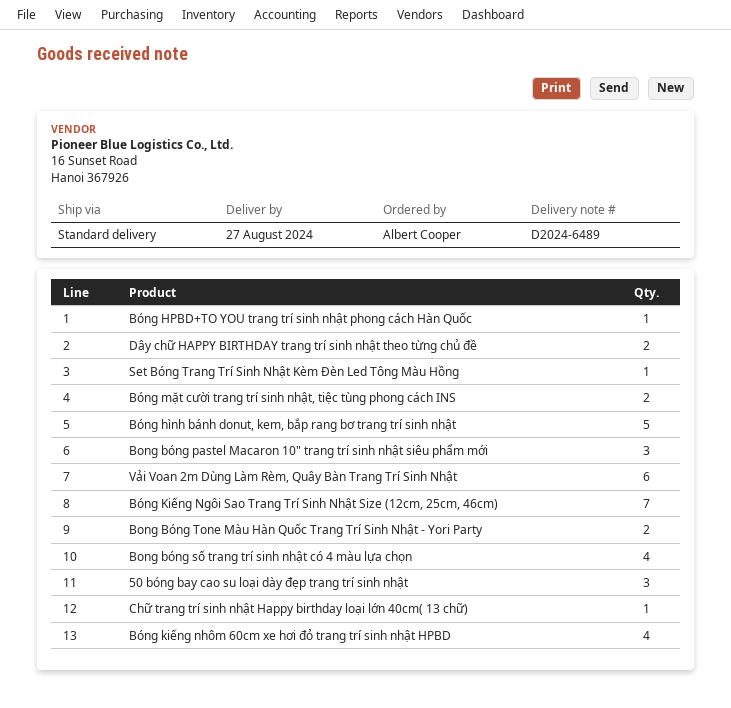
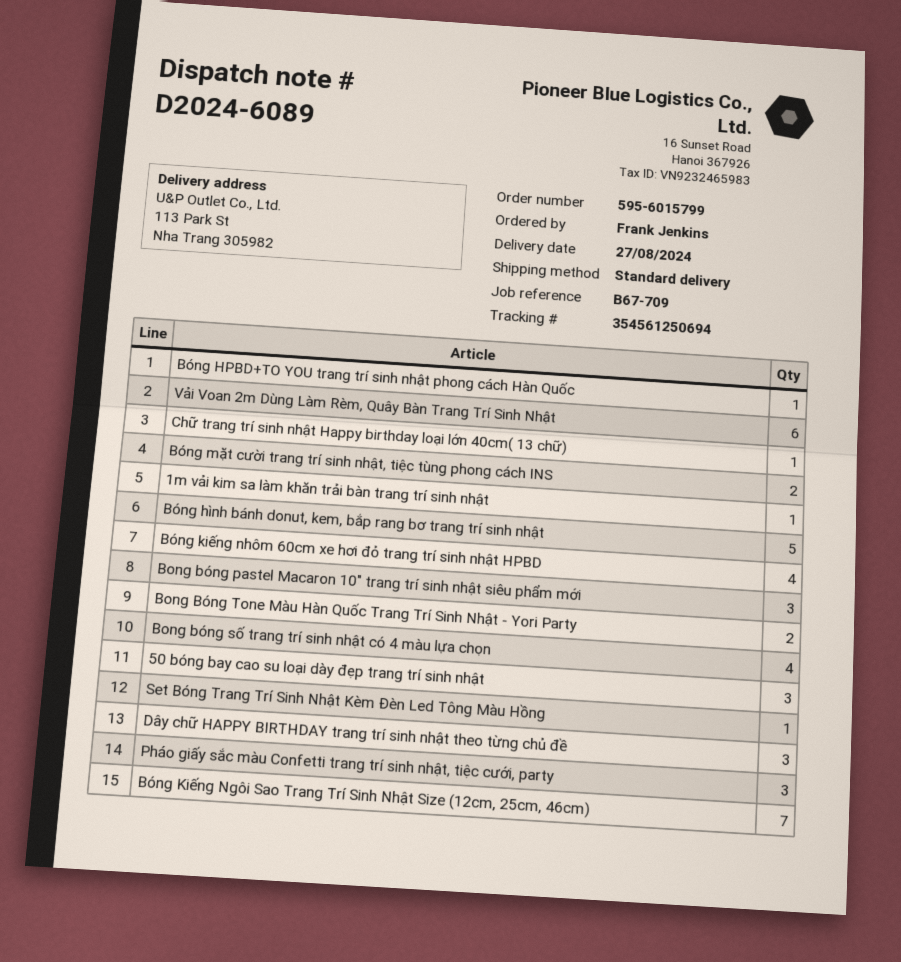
delivery note number: D2024-6489 -> D2024-6089
ordered by: Albert Cooper -> Frank Jenkins
Dây chữ HAPPY BIRTHDAY trang trí sinh nhật theo từng chủ đề: 2 -> 3
1m vải kim sa làm khăn trải bàn trang trí sinh nhật: none -> 1
Pháo giấy sắc màu Confetti trang trí sinh nhật, tiệc cưới, party: none -> 3

